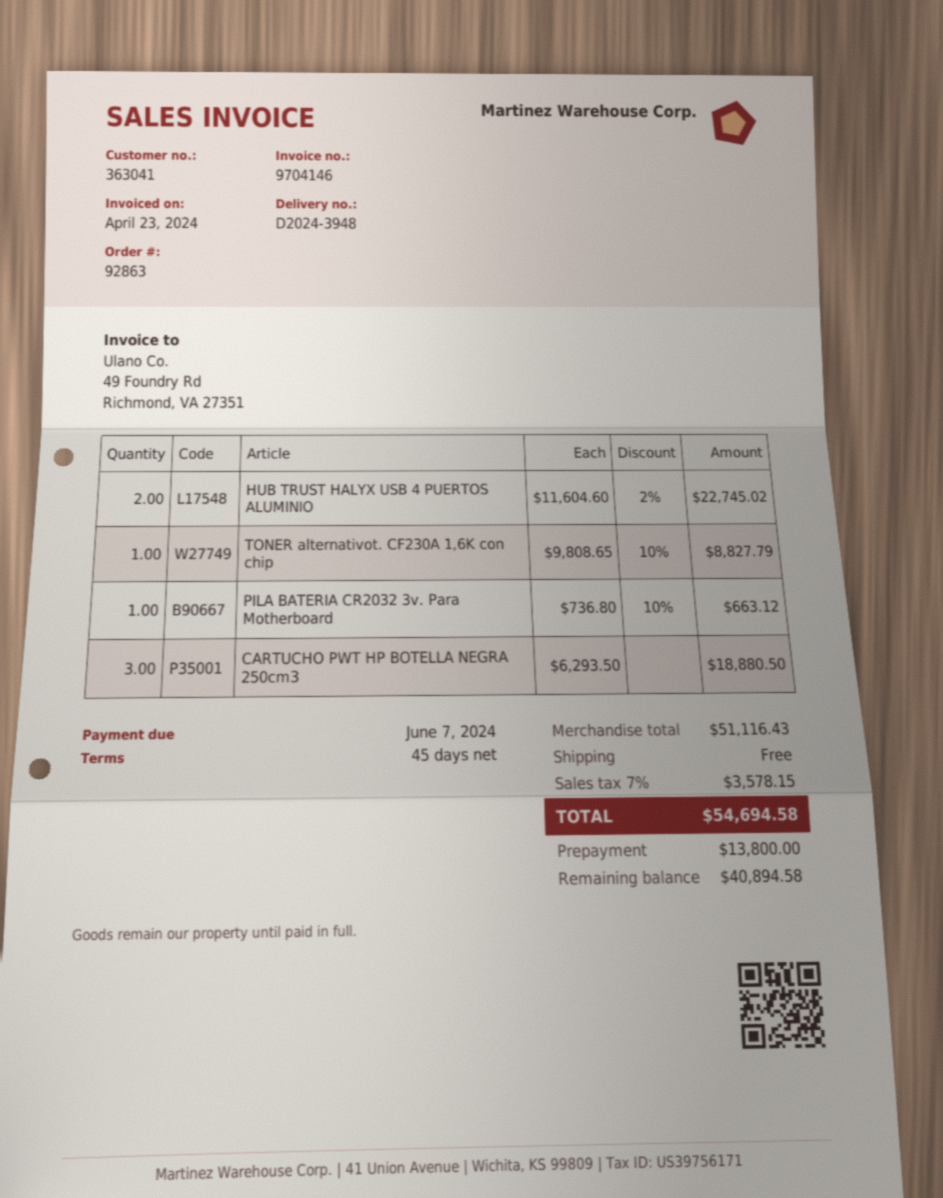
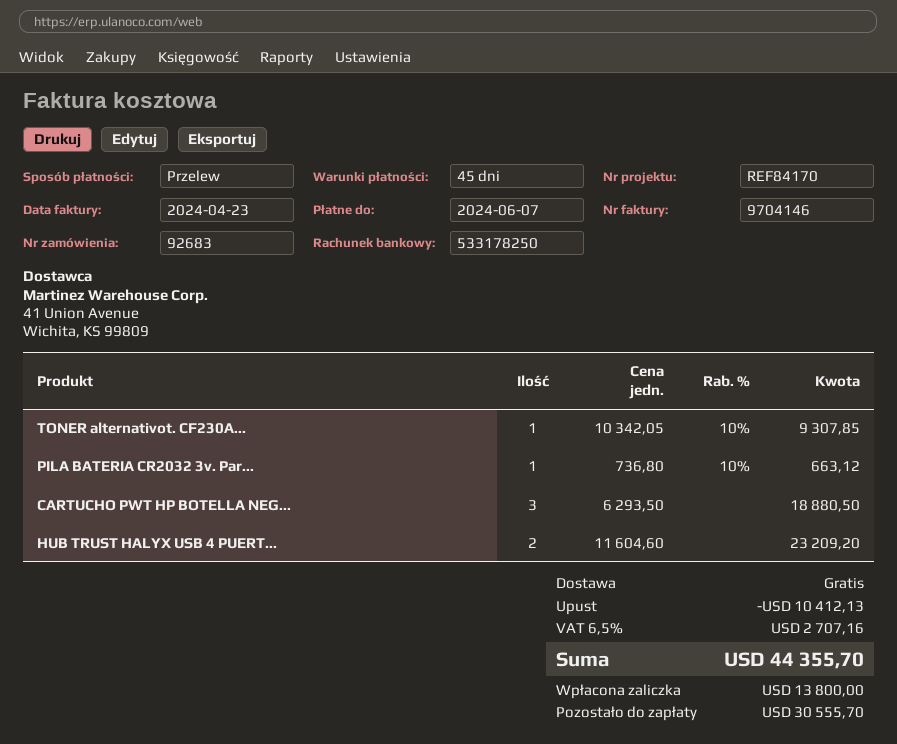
order number: 92863 -> 92683
HUB TRUST HALYX USB 4 PUERTOS ALUMINIO: 2 x 11604.60 - 2% = 22745.02 -> 2 x 11604.60 = 23209.20
TONER alternativot. CF230A 1,6K con chip: 1 x 9808.65 - 10% = 8827.79 -> 1 x 10342.05 - 10% = 9307.85
discount: none -> 10412.13
tax: 7% = 3578.15 -> 6.5% = 2707.16
total: 54694.58 -> 44355.70
balance: 40894.58 -> 30555.70

